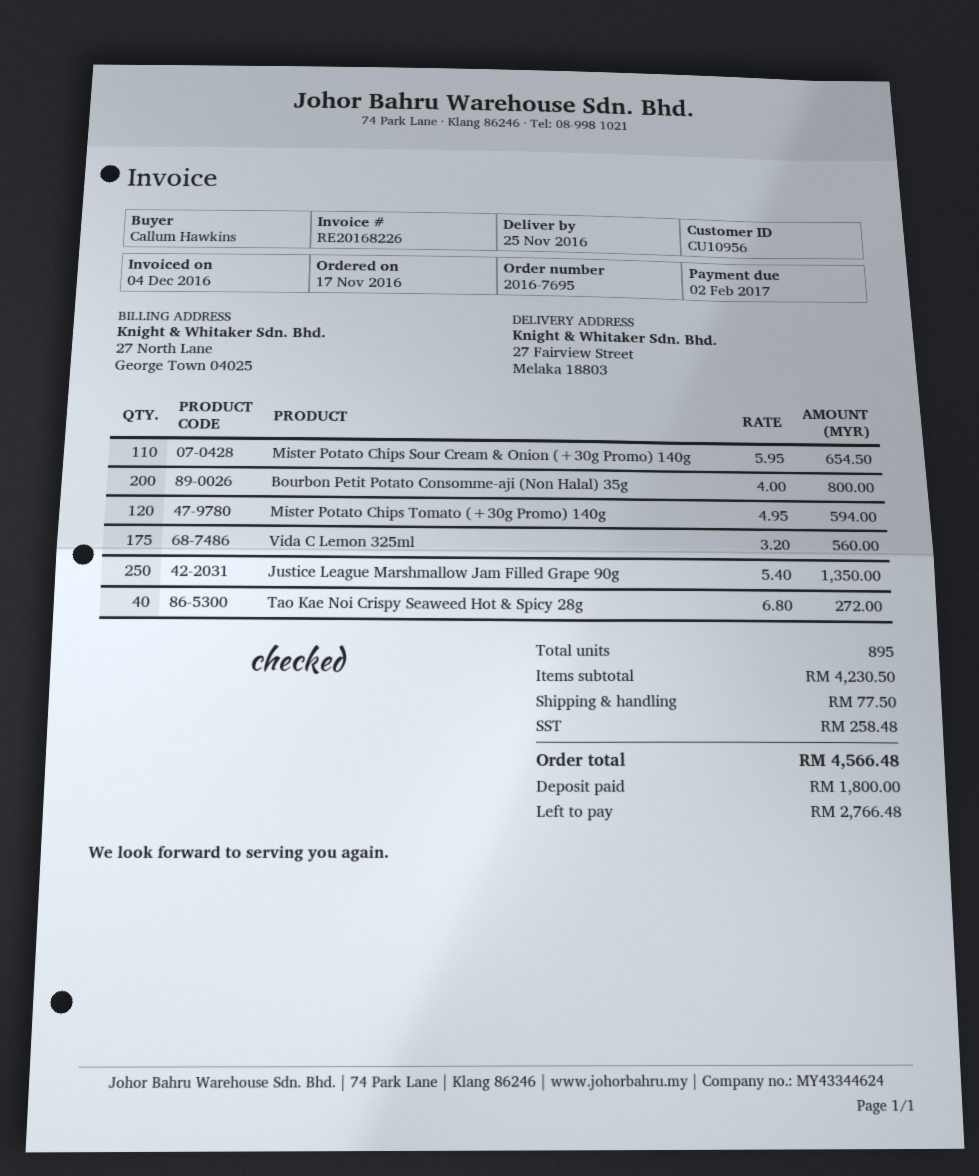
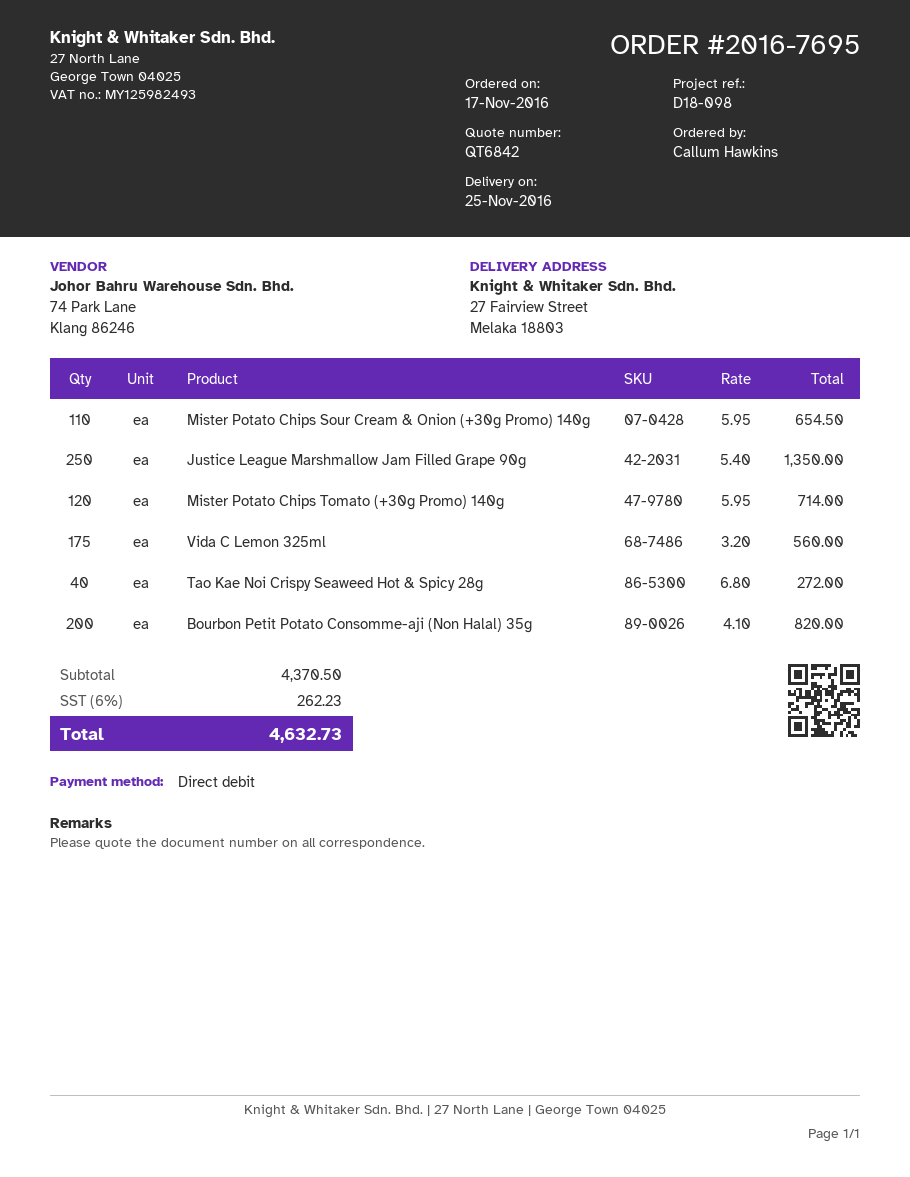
Bourbon Petit Potato Consomme-aji (Non Halal) 35g: 200 x 4.00 = 800.00 -> 200 x 4.10 = 820.00
Mister Potato Chips Tomato (+30g Promo) 140g: 120 x 4.95 = 594.00 -> 120 x 5.95 = 714.00
subtotal: 4230.50 -> 4370.50
shipping: 77.50 -> none
tax: 258.48 -> 262.23
total: 4566.48 -> 4632.73

